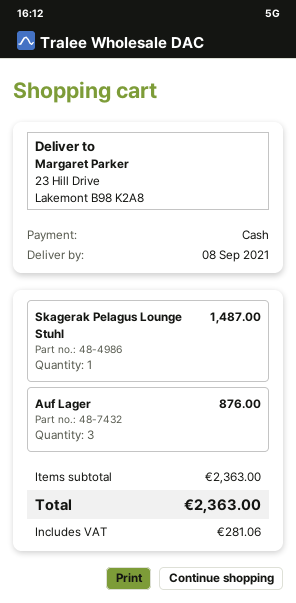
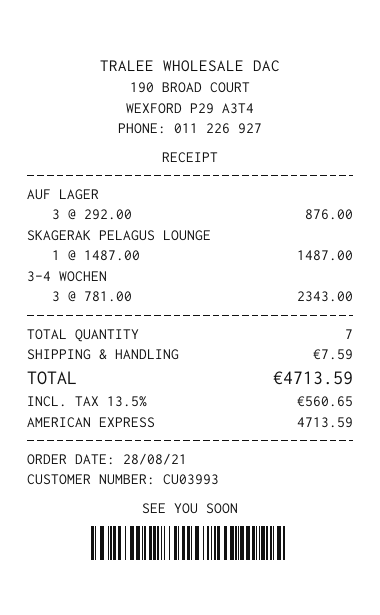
payment method: cash -> American Express
3-4 WOCHEN: none -> 3 for 2343.00
shipping: none -> 7.59
tax: 281.06 -> 560.65
total: 2363.00 -> 4713.59

